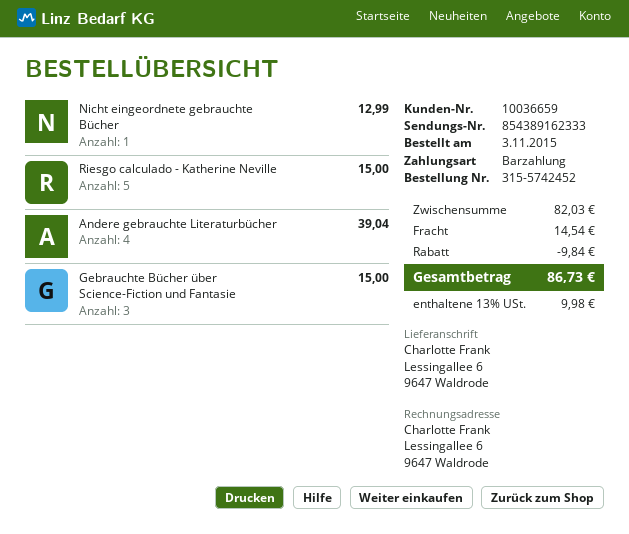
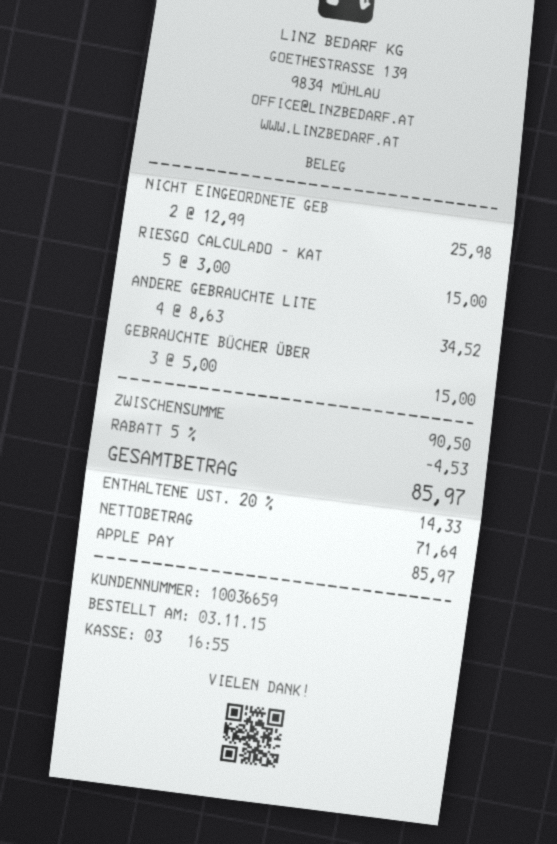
payment method: cash -> Apple Pay
Nicht eingeordnete gebrauchte Bücher: 1 for 12.99 -> 2 for 25.98
Andere gebrauchte Literaturbücher: 4 for 39.04 -> 4 for 34.52
subtotal: 82.03 -> 90.50
discount: 9.84 -> 4.53
shipping: 14.54 -> none
tax: 13% = 9.98 -> 20% = 14.33
total: 86.73 -> 85.97

